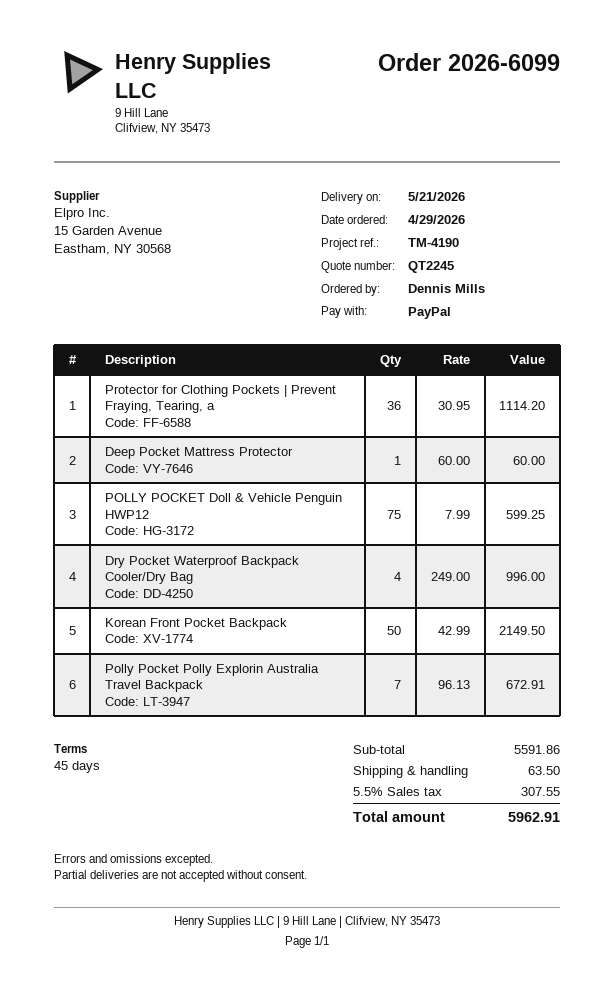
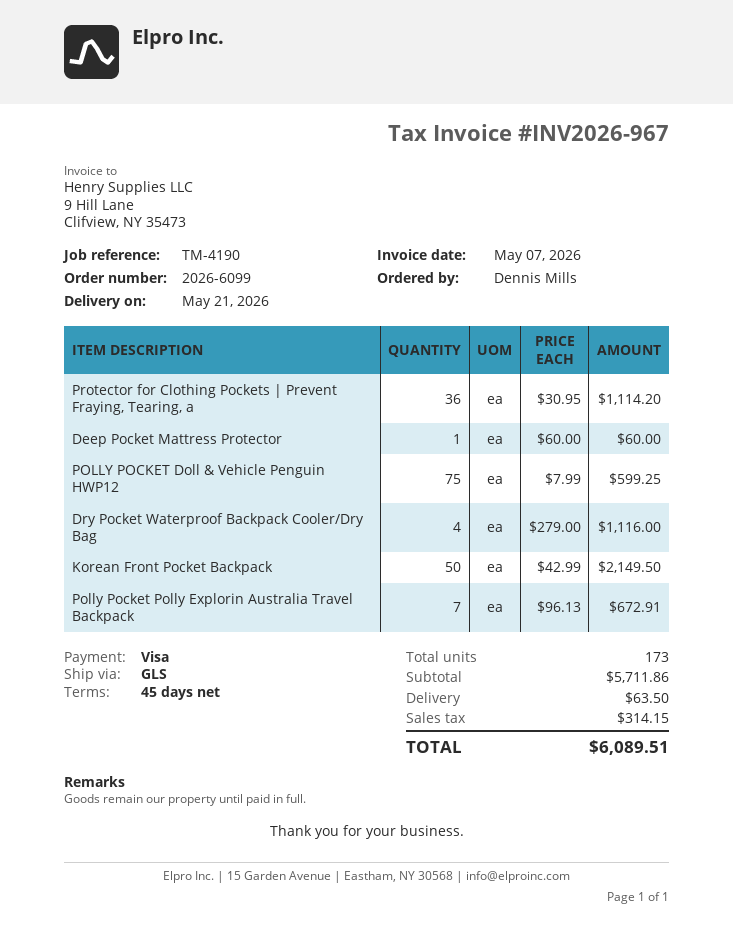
payment method: PayPal -> Visa
Dry Pocket Waterproof Backpack Cooler/Dry Bag: 4 x 249.00 = 996.00 -> 4 x 279.00 = 1116.00
subtotal: 5591.86 -> 5711.86
tax: 307.55 -> 314.15
total: 5962.91 -> 6089.51

